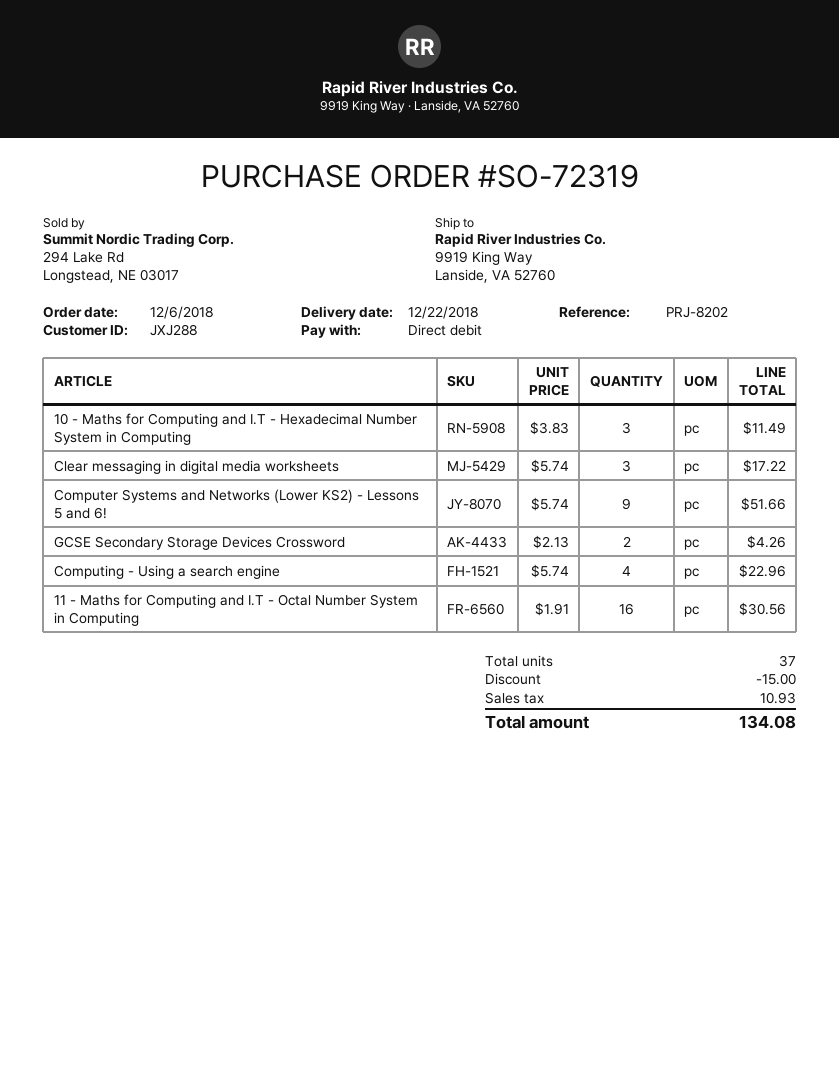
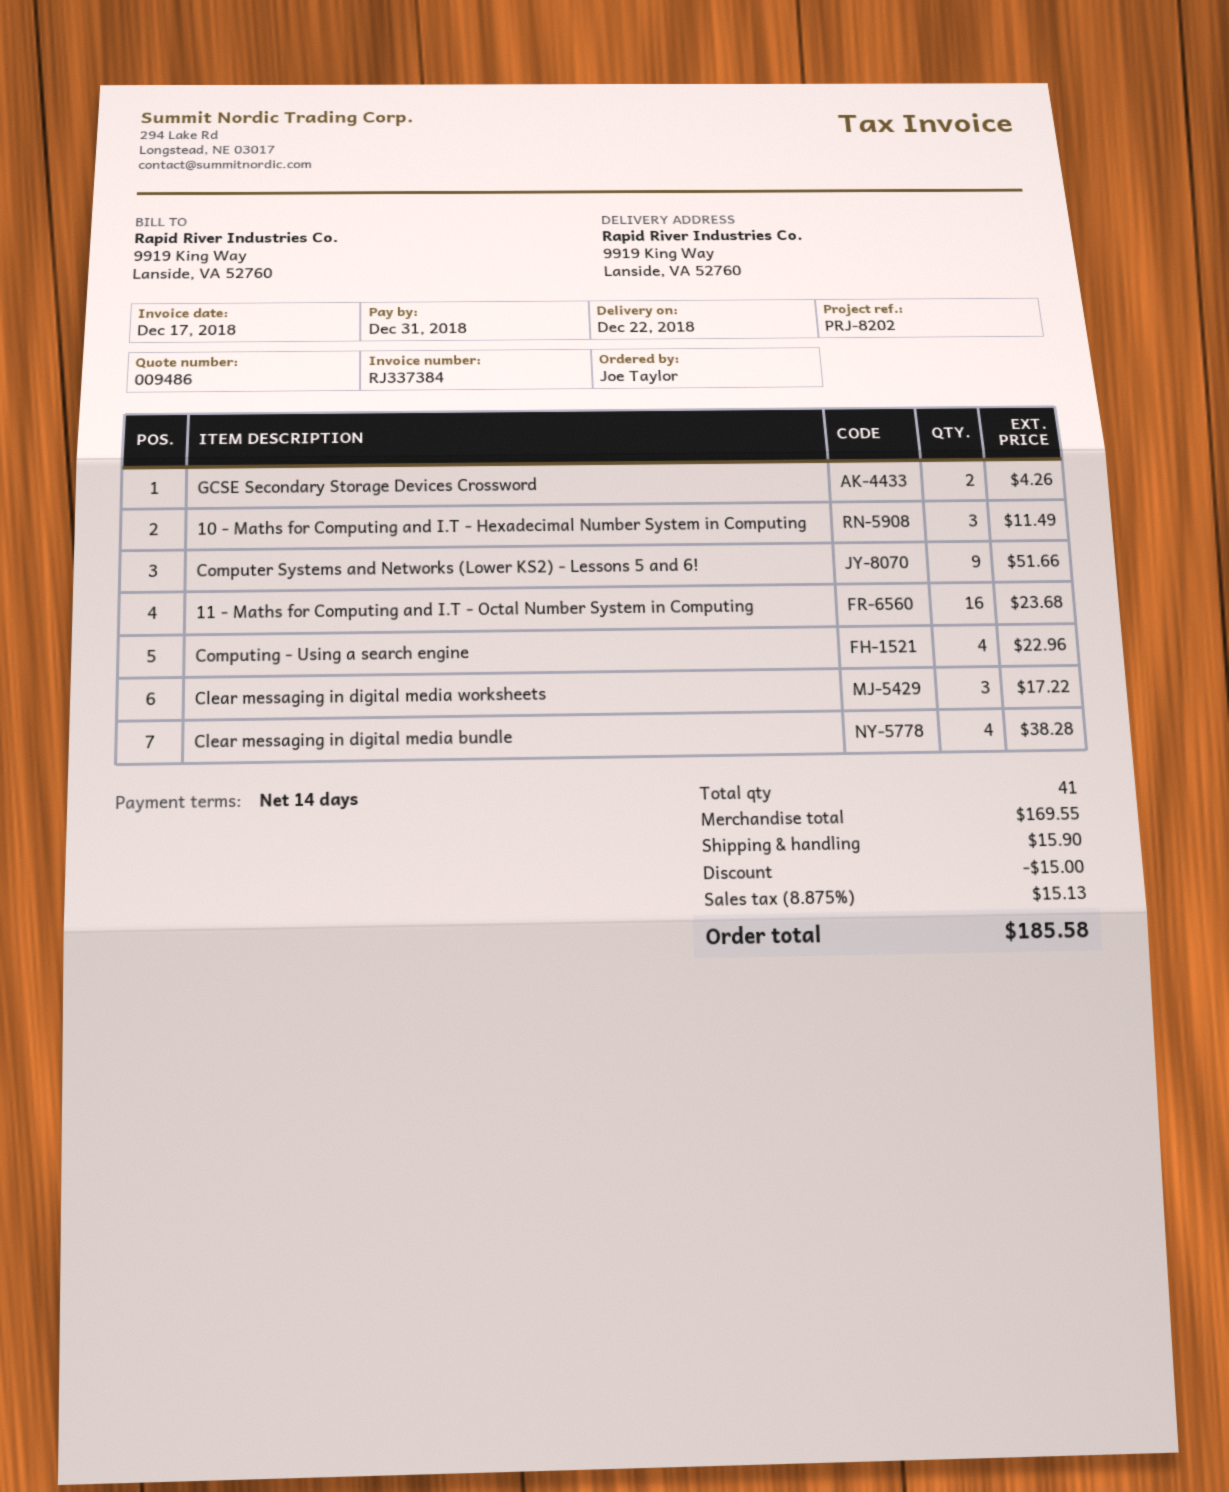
11 - Maths for Computing and I.T - Octal Number System in Computing: 16 for 30.56 -> 16 for 23.68
Clear messaging in digital media bundle: none -> 4 for 38.28
total quantity: 37 -> 41
shipping: none -> 15.90
tax: 10.93 -> 15.13
total: 134.08 -> 185.58

